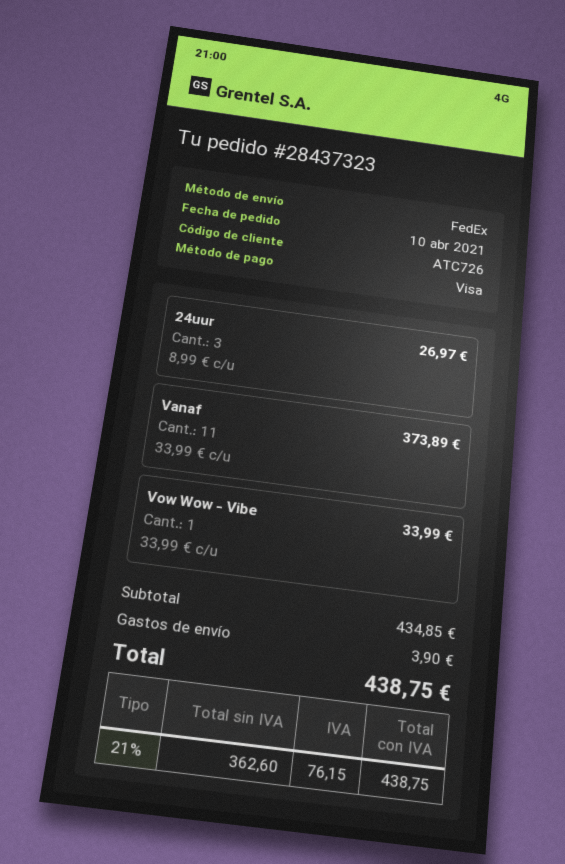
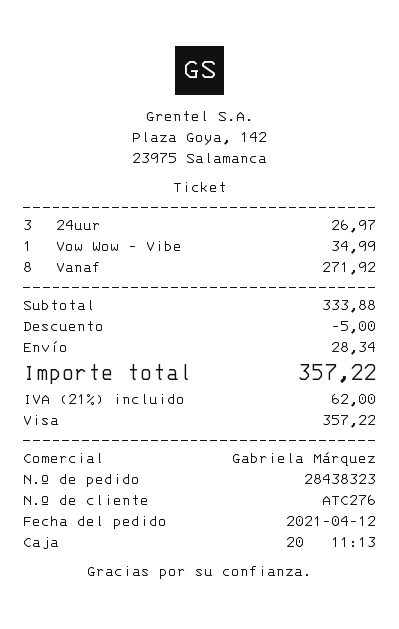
order number: 28437323 -> 28438323
order date: 2021-04-10 -> 2021-04-12
customer number: ATC726 -> ATC276
Vanaf: 11 for 373.89 -> 8 for 271.92
Vow Wow - Vibe: 1 for 33.99 -> 1 for 34.99
subtotal: 434.85 -> 333.88
discount: none -> 5.00
shipping: 3.90 -> 28.34
tax: 21% = 76.15 -> 21% = 62.00
total: 438.75 -> 357.22

